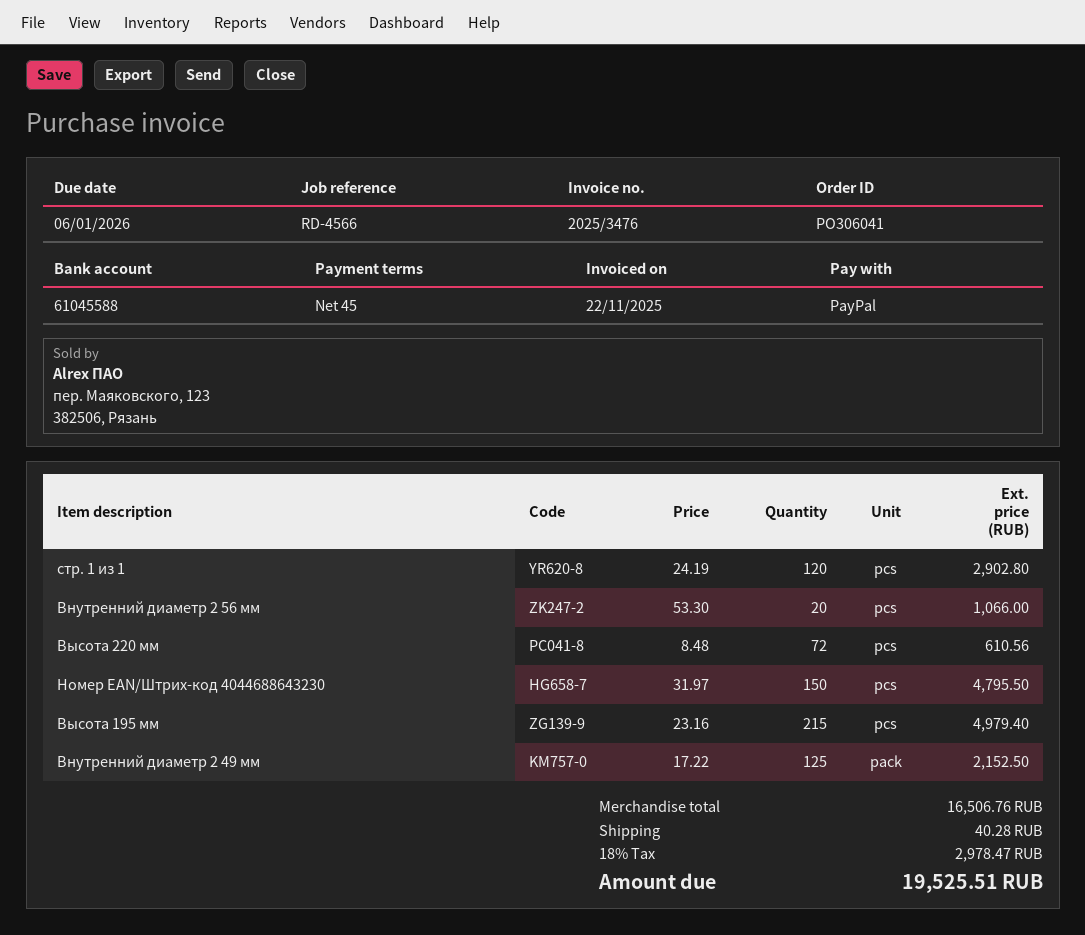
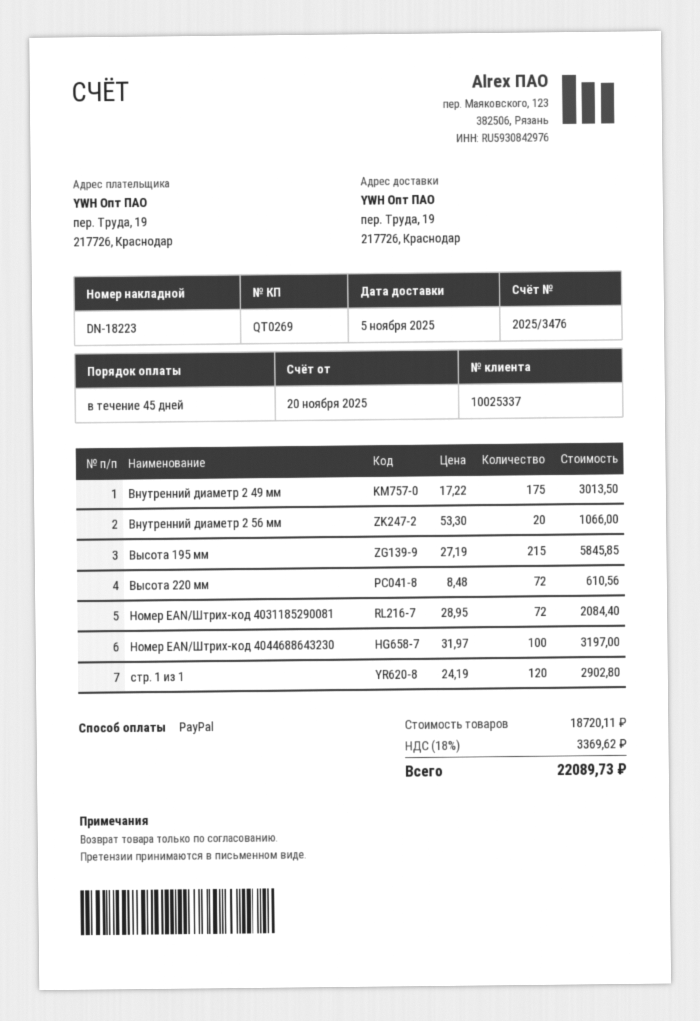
invoice date: 2025-11-22 -> 2025-11-20
Номер EAN/Штрих-код 4044688643230: 150 x 31.97 = 4795.50 -> 100 x 31.97 = 3197.00
Высота 195 мм: 215 x 23.16 = 4979.40 -> 215 x 27.19 = 5845.85
Внутренний диаметр 2 49 мм: 125 x 17.22 = 2152.50 -> 175 x 17.22 = 3013.50
Номер EAN/Штрих-код 4031185290081: none -> 72 x 28.95 = 2084.40
subtotal: 16506.76 -> 18720.11
shipping: 40.28 -> none
tax: 18% = 2978.47 -> 18% = 3369.62
total: 19525.51 -> 22089.73

